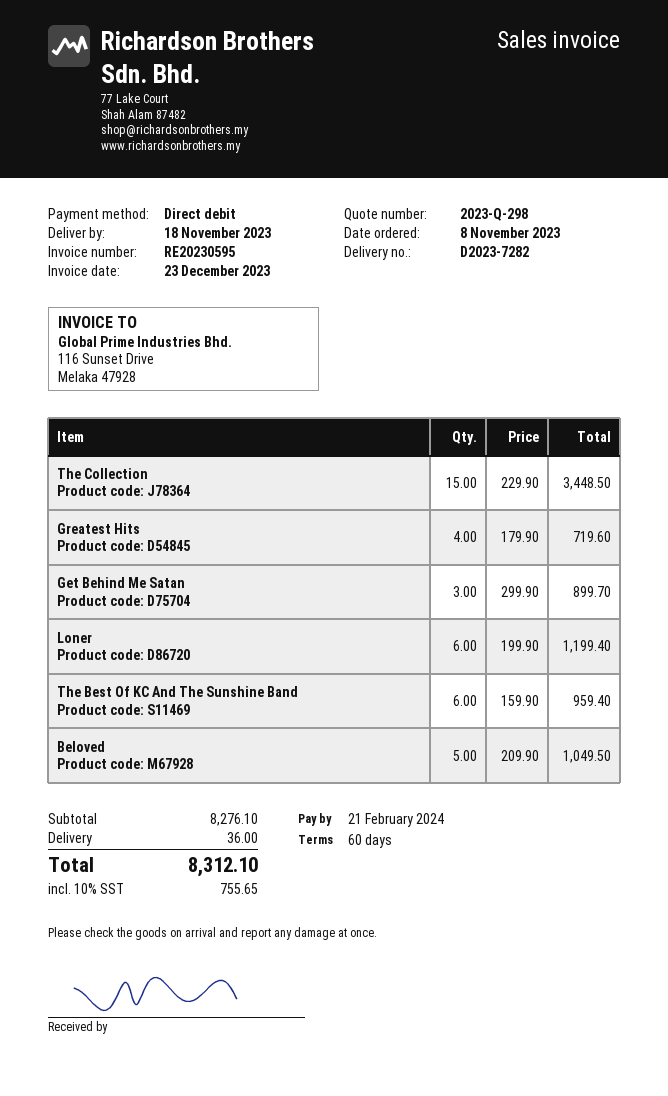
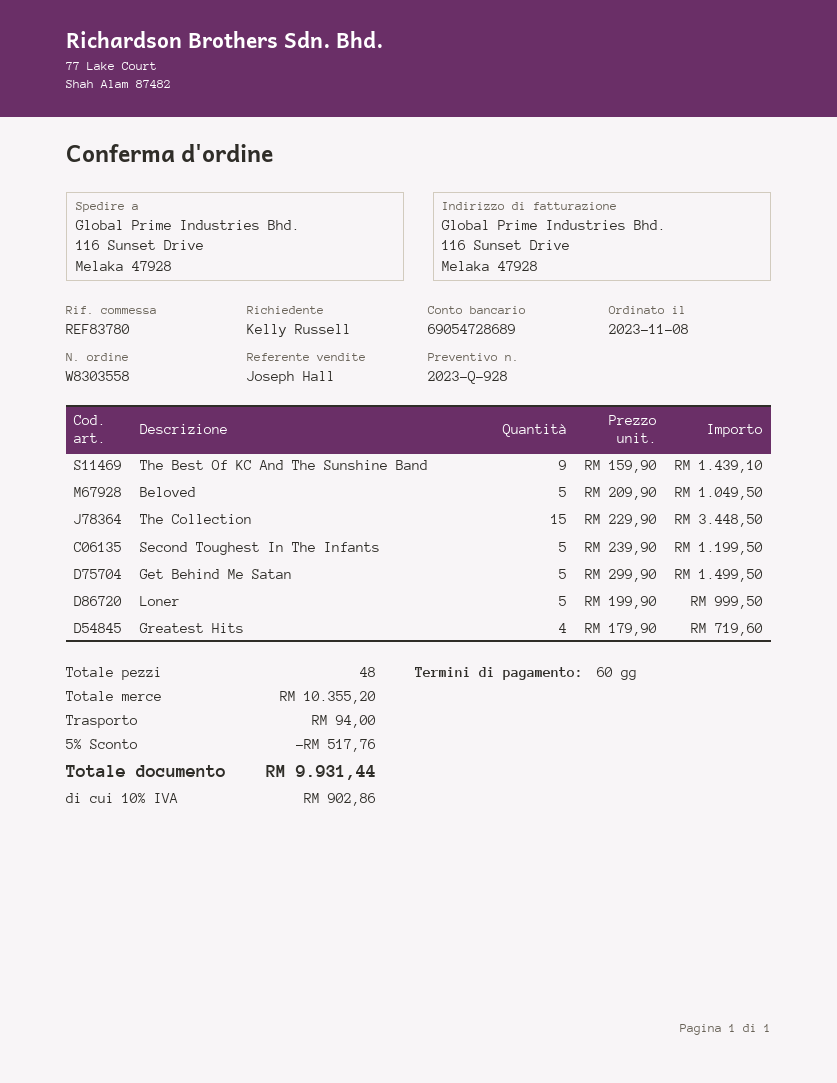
quote number: 2023-Q-298 -> 2023-Q-928
Get Behind Me Satan: 3 x 299.90 = 899.70 -> 5 x 299.90 = 1499.50
Loner: 6 x 199.90 = 1199.40 -> 5 x 199.90 = 999.50
The Best Of KC And The Sunshine Band: 6 x 159.90 = 959.40 -> 9 x 159.90 = 1439.10
Second Toughest In The Infants: none -> 5 x 239.90 = 1199.50
subtotal: 8276.10 -> 10355.20
discount: none -> 5% = 517.76
shipping: 36.00 -> 94.00
tax: 10% = 755.65 -> 10% = 902.86
total: 8312.10 -> 9931.44

